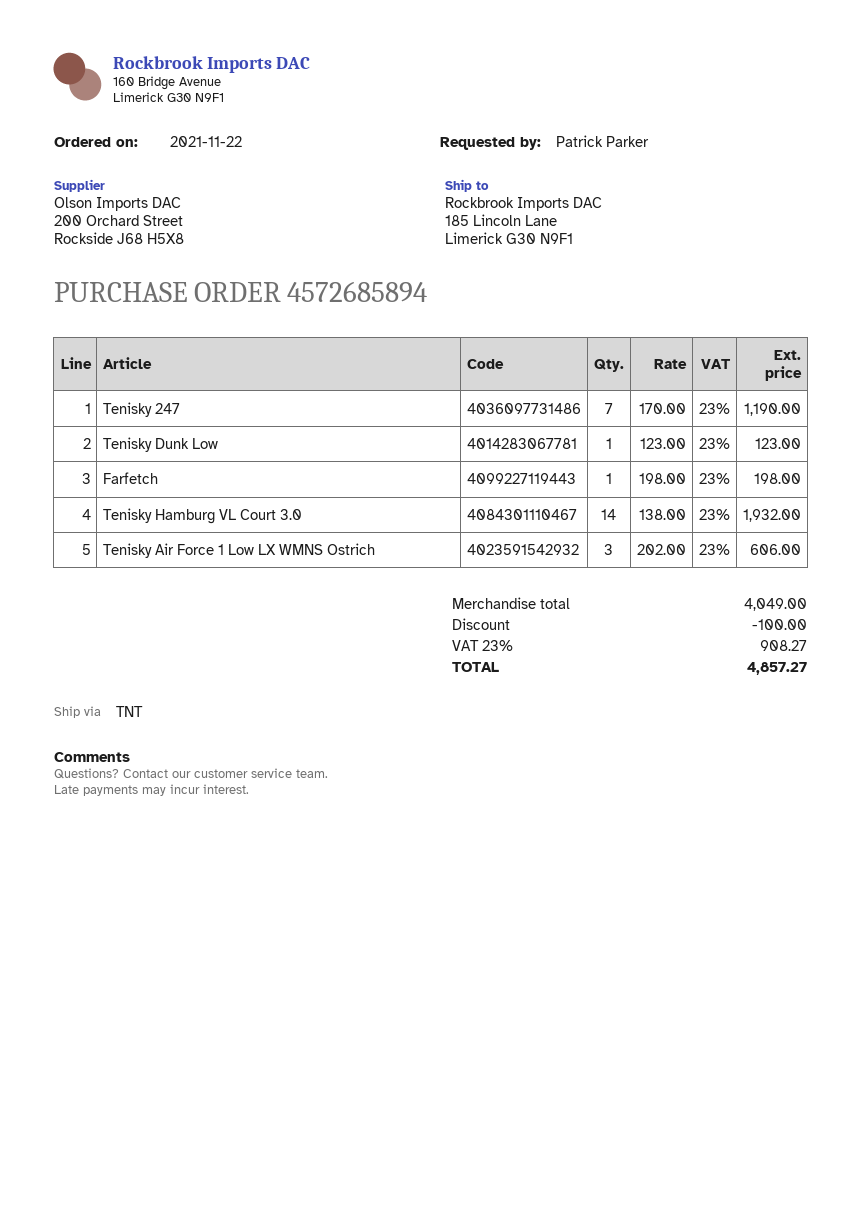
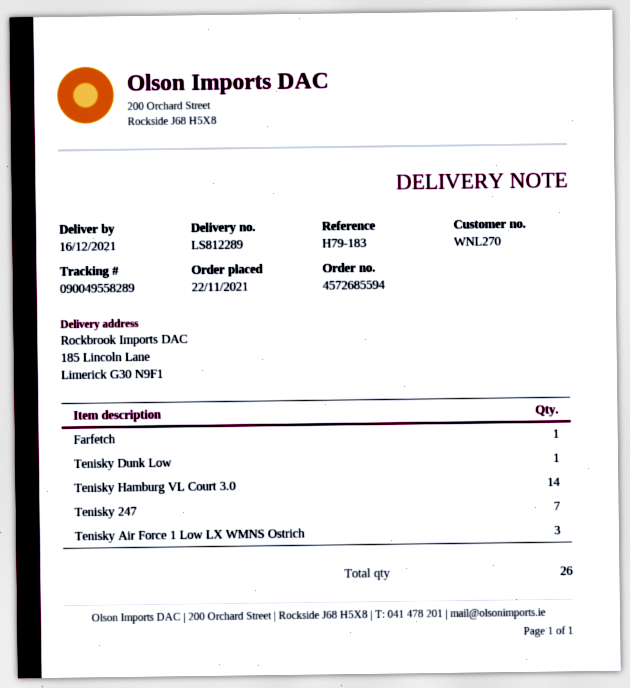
order number: 4572685894 -> 4572685594

